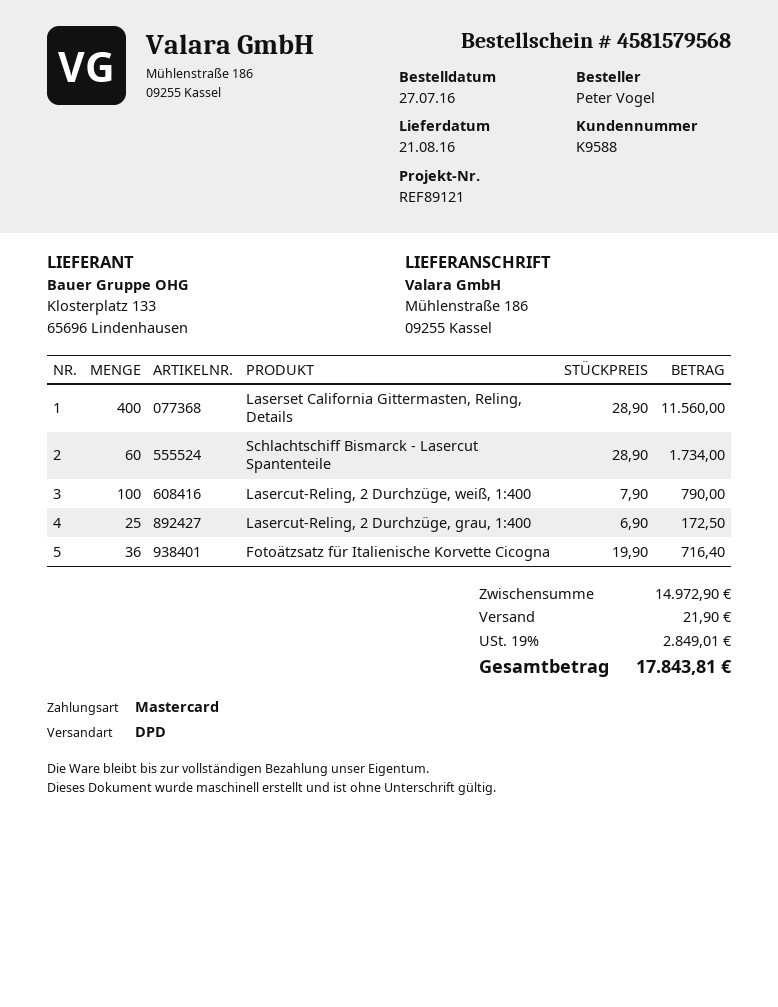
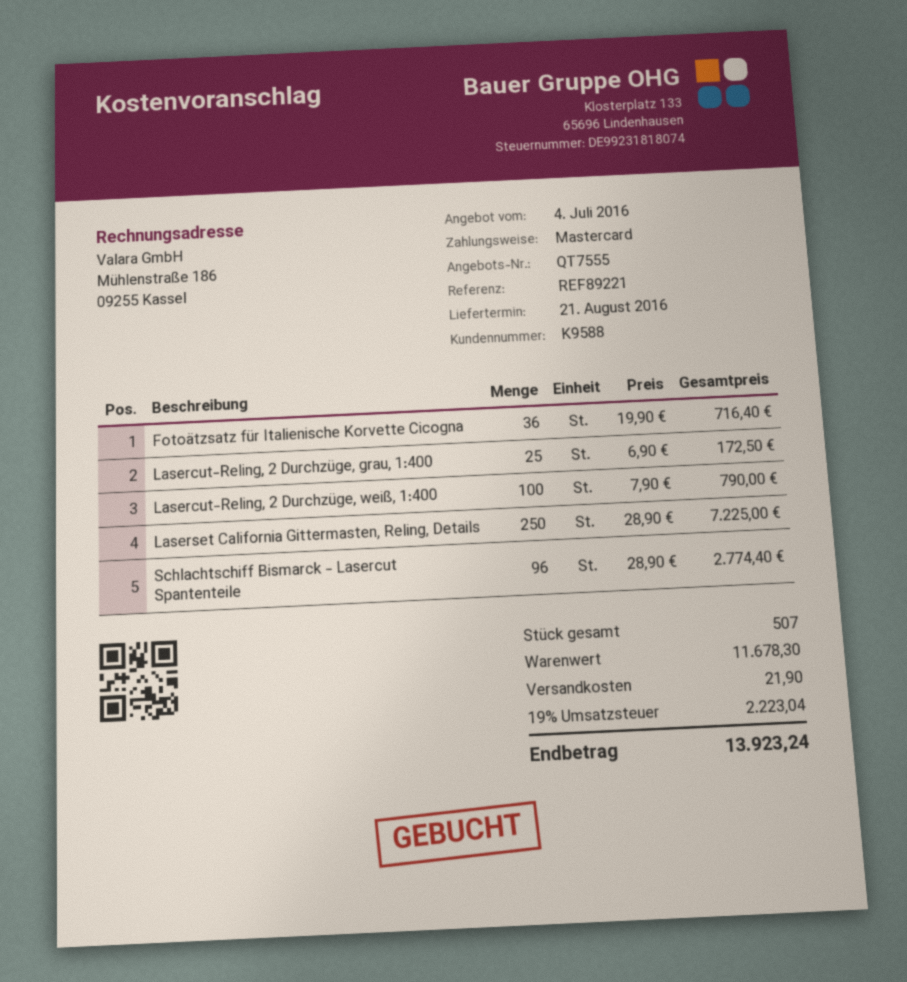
reference: REF89121 -> REF89221
Laserset California Gittermasten, Reling, Details: 400 x 28.90 = 11560.00 -> 250 x 28.90 = 7225.00
Schlachtschiff Bismarck - Lasercut Spantenteile: 60 x 28.90 = 1734.00 -> 96 x 28.90 = 2774.40
subtotal: 14972.90 -> 11678.30
tax: 19% = 2849.01 -> 19% = 2223.04
total: 17843.81 -> 13923.24

